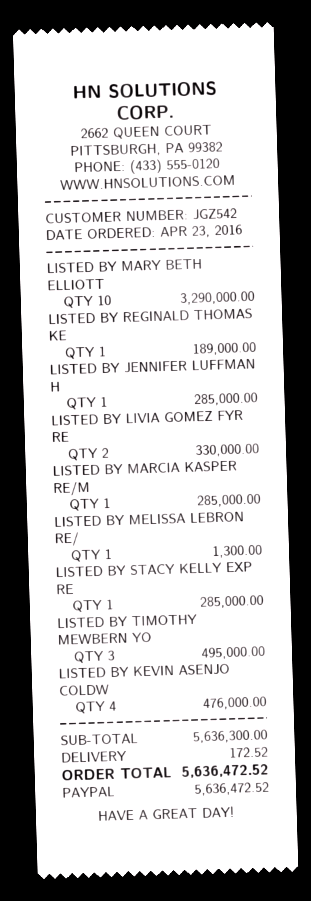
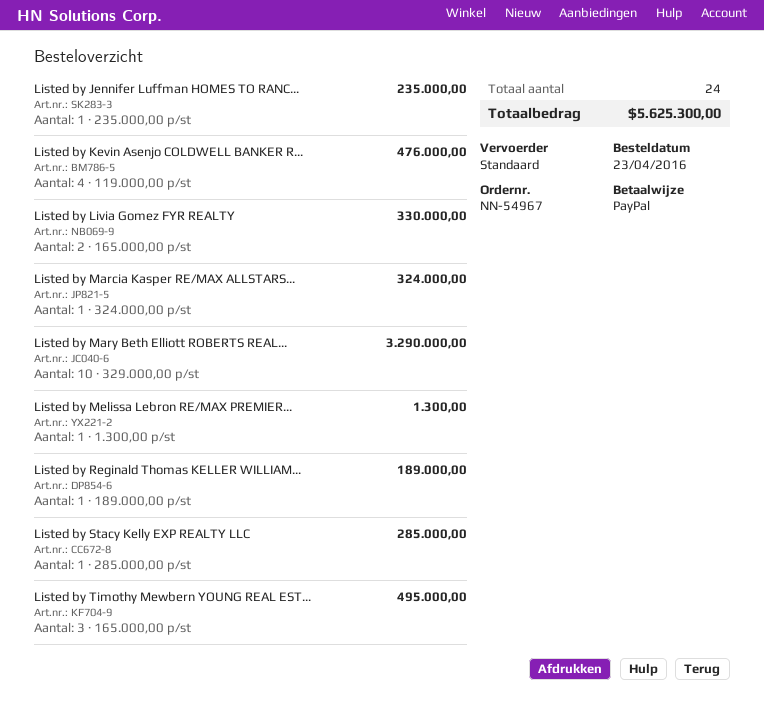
LISTED BY JENNIFER LUFFMAN H: 1 for 285000.00 -> 1 for 235000.00
LISTED BY MARCIA KASPER RE/M: 1 for 285000.00 -> 1 for 324000.00
shipping: 172.52 -> none
total: 5636472.52 -> 5625300.00

